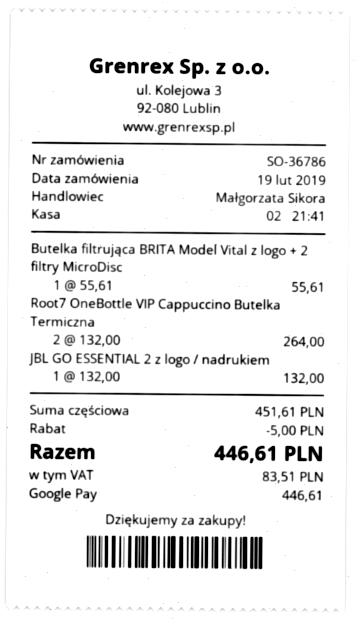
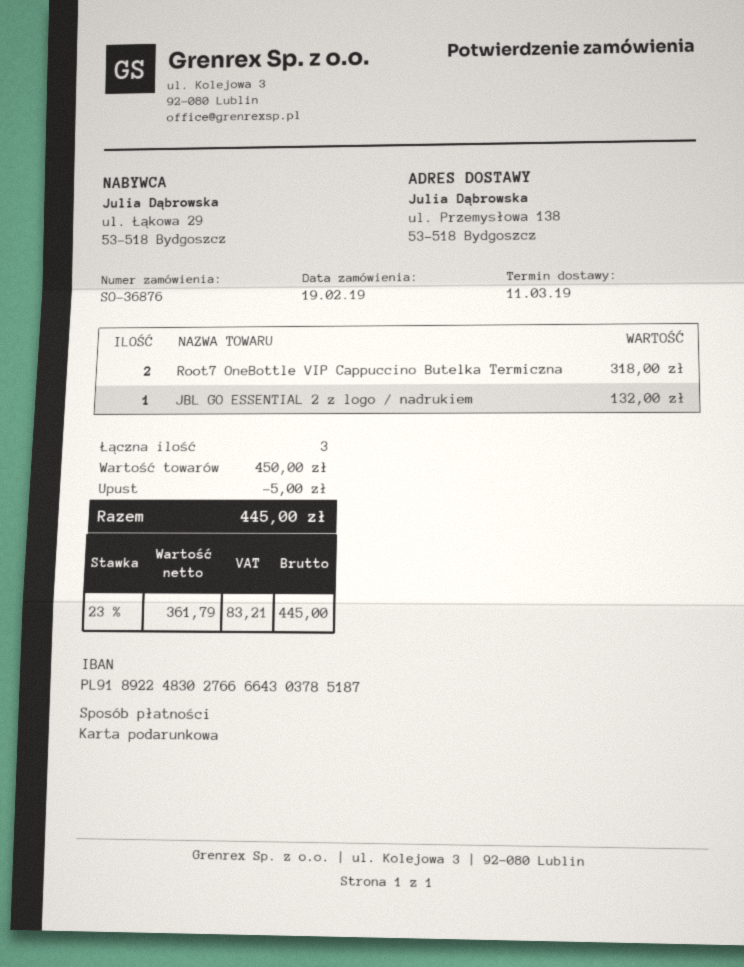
order number: SO-36786 -> SO-36876
payment method: Google Pay -> gift card
Butelka filtrująca BRITA Model Vital z logo + 2 filtry MicroDisc: 1 for 55.61 -> none
Root7 OneBottle VIP Cappuccino Butelka Termiczna: 2 for 264.00 -> 2 for 318.00
subtotal: 451.61 -> 450.00
tax: 83.51 -> 83.21
total: 446.61 -> 445.00

